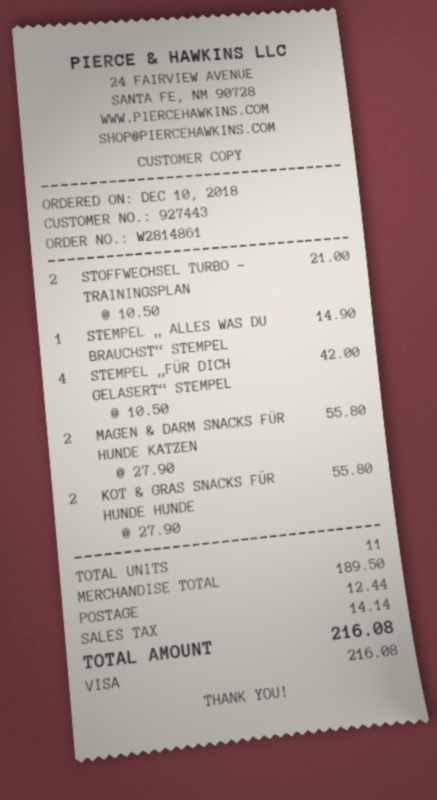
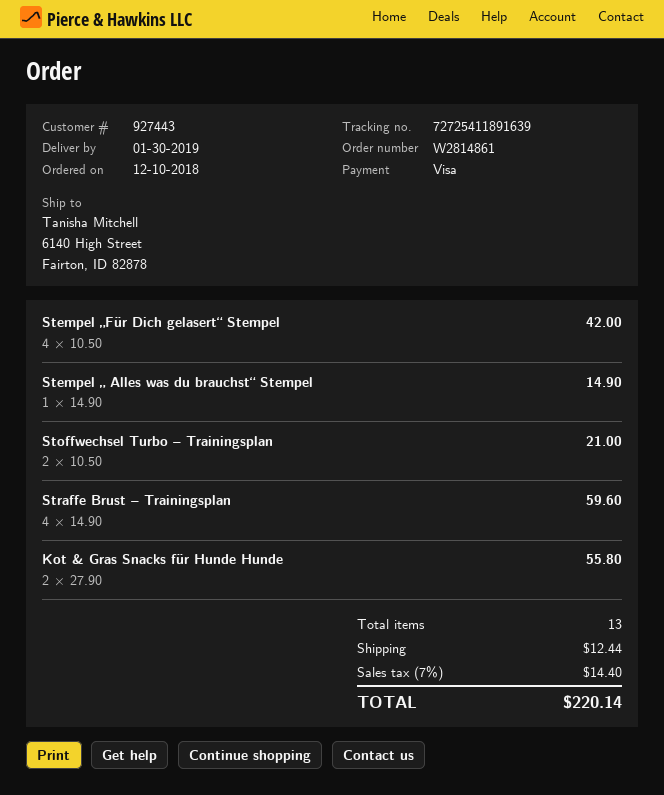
MAGEN & DARM SNACKS FÜR HUNDE KATZEN: 2 x 27.90 = 55.80 -> none
Straffe Brust – Trainingsplan: none -> 4 x 14.90 = 59.60
total quantity: 11 -> 13
tax: 14.14 -> 14.40
total: 216.08 -> 220.14

